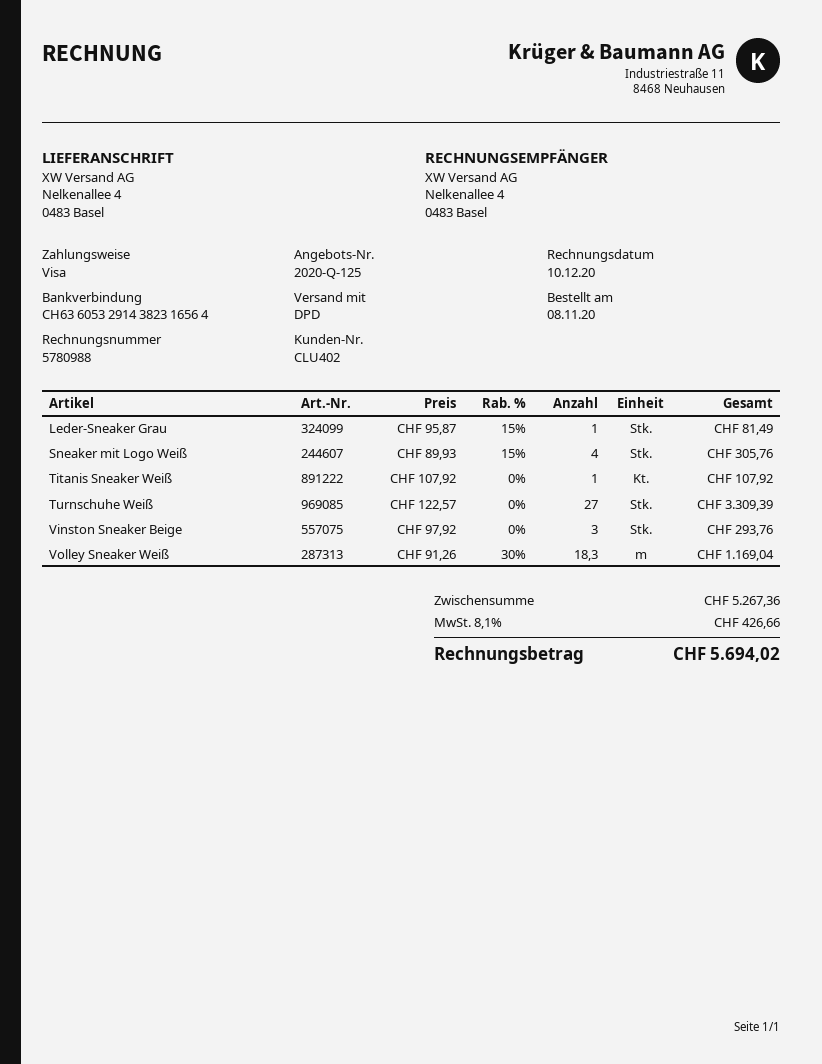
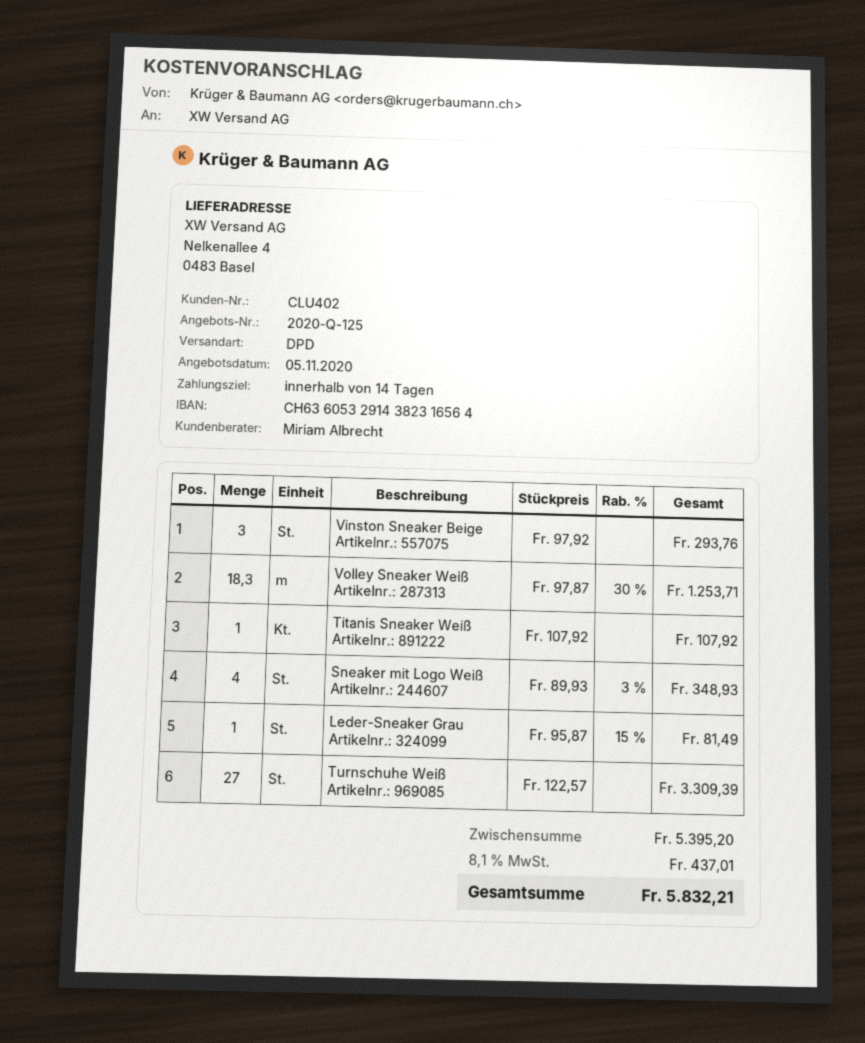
Sneaker mit Logo Weiß: 4 x 89.93 - 15% = 305.76 -> 4 x 89.93 - 3% = 348.93
Volley Sneaker Weiß: 18.3 x 91.26 - 30% = 1169.04 -> 18.3 x 97.87 - 30% = 1253.71
subtotal: 5267.36 -> 5395.20
tax: 8.1% = 426.66 -> 8.1% = 437.01
total: 5694.02 -> 5832.21

